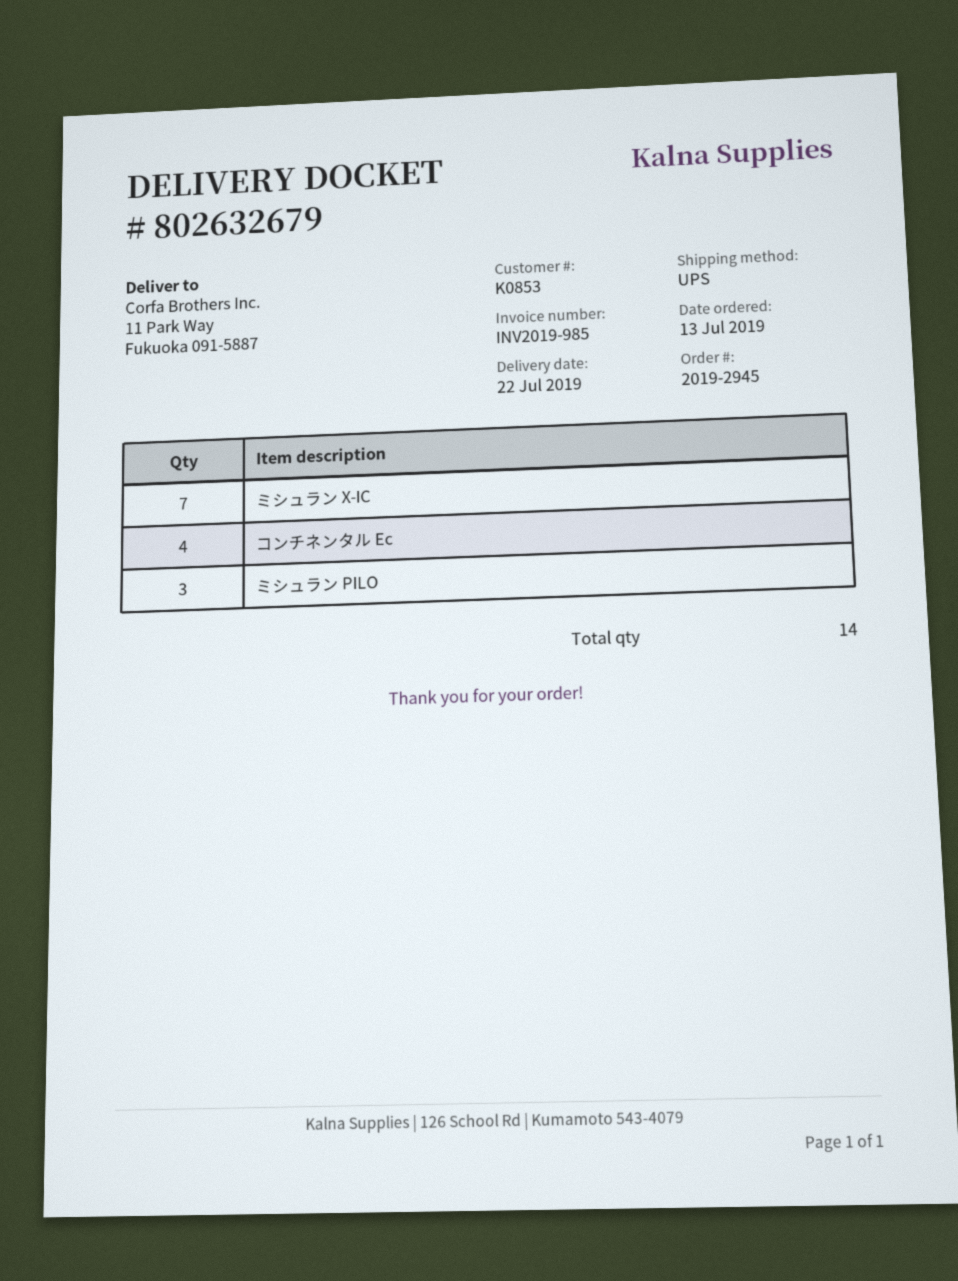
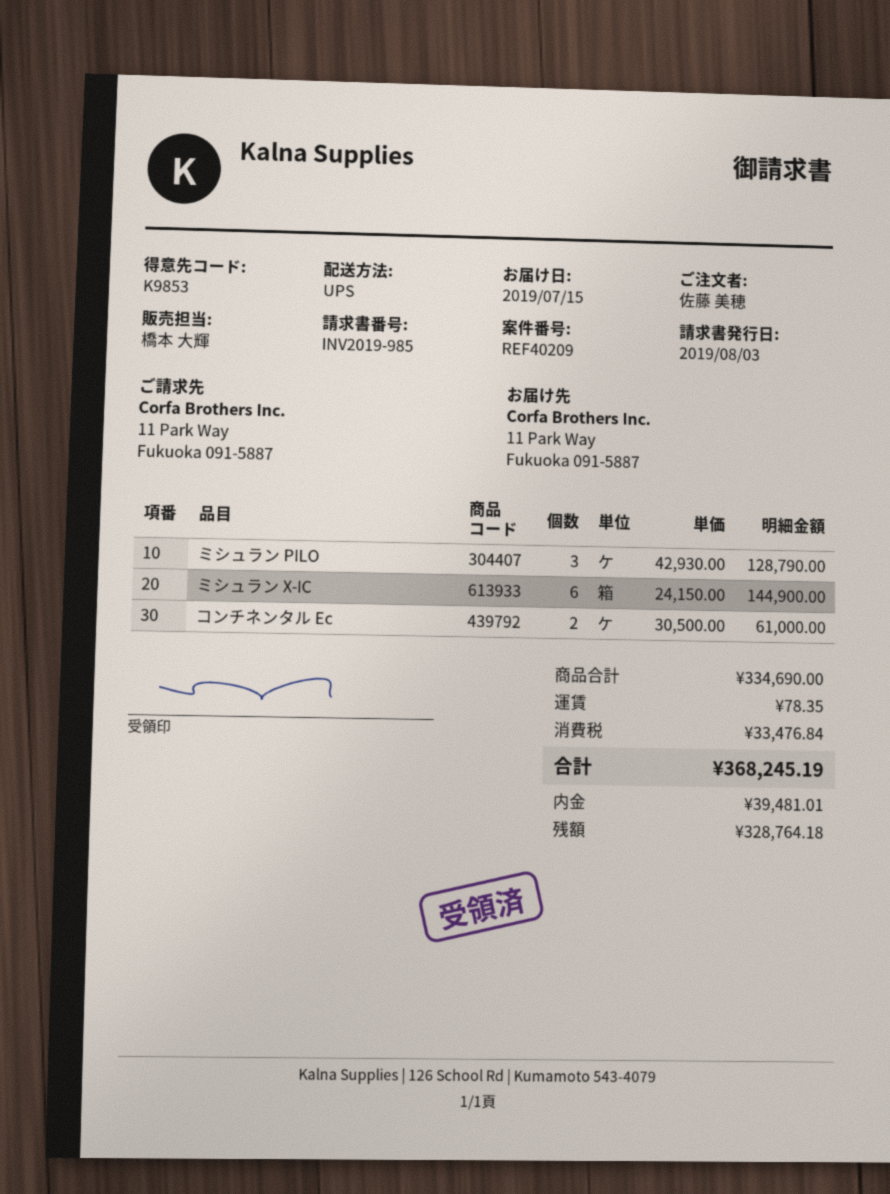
delivery date: 2019-07-22 -> 2019-07-15
customer number: K0853 -> K9853
ミシュラン X-IC: 7 -> 6
コンチネンタル Ec: 4 -> 2

